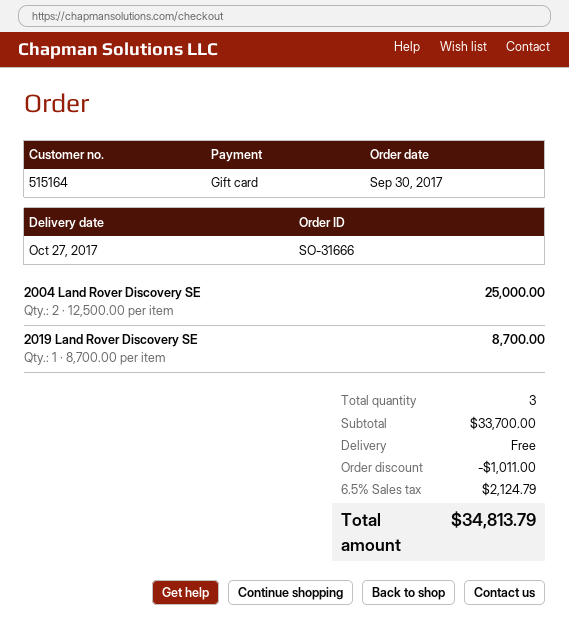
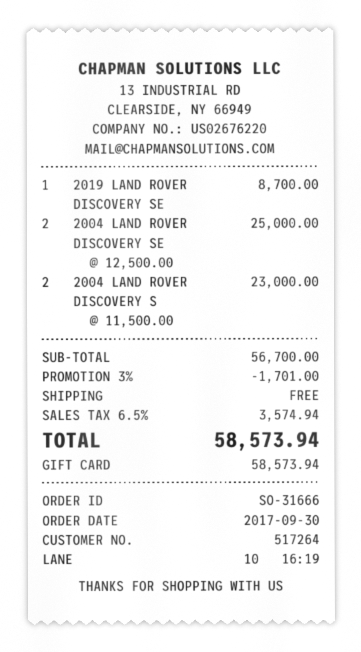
customer number: 515164 -> 517264
2004 LAND ROVER DISCOVERY S: none -> 2 x 11500.00 = 23000.00
subtotal: 33700.00 -> 56700.00
discount: 1011.00 -> 1701.00
tax: 6.5% = 2124.79 -> 6.5% = 3574.94
total: 34813.79 -> 58573.94

